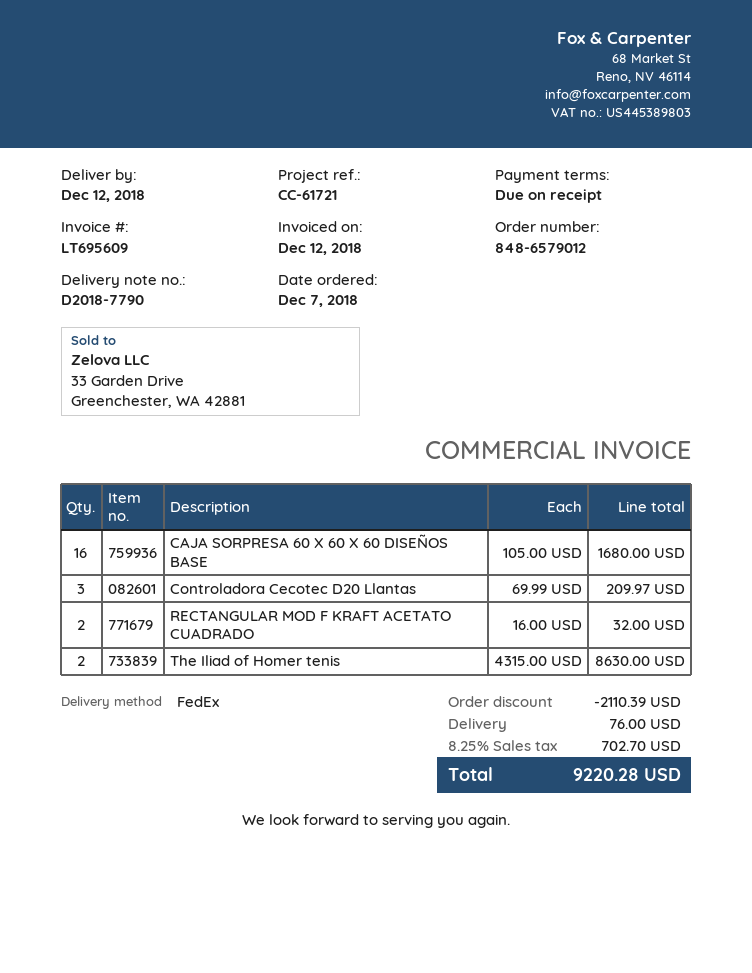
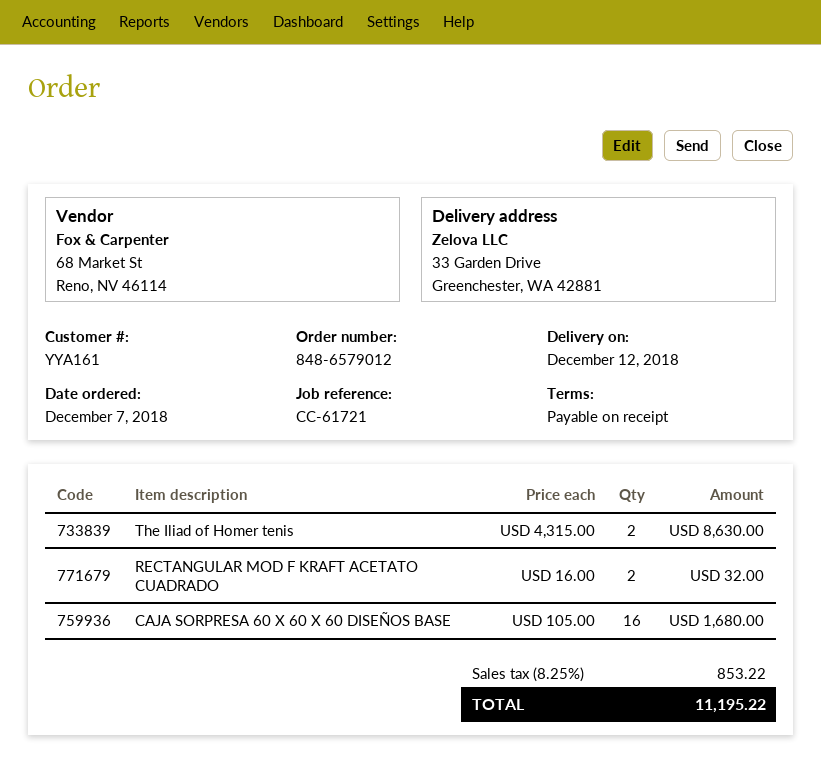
Controladora Cecotec D20 Llantas: 3 x 69.99 = 209.97 -> none
discount: 2110.39 -> none
shipping: 76.00 -> none
tax: 8.25% = 702.70 -> 8.25% = 853.22
total: 9220.28 -> 11195.22

